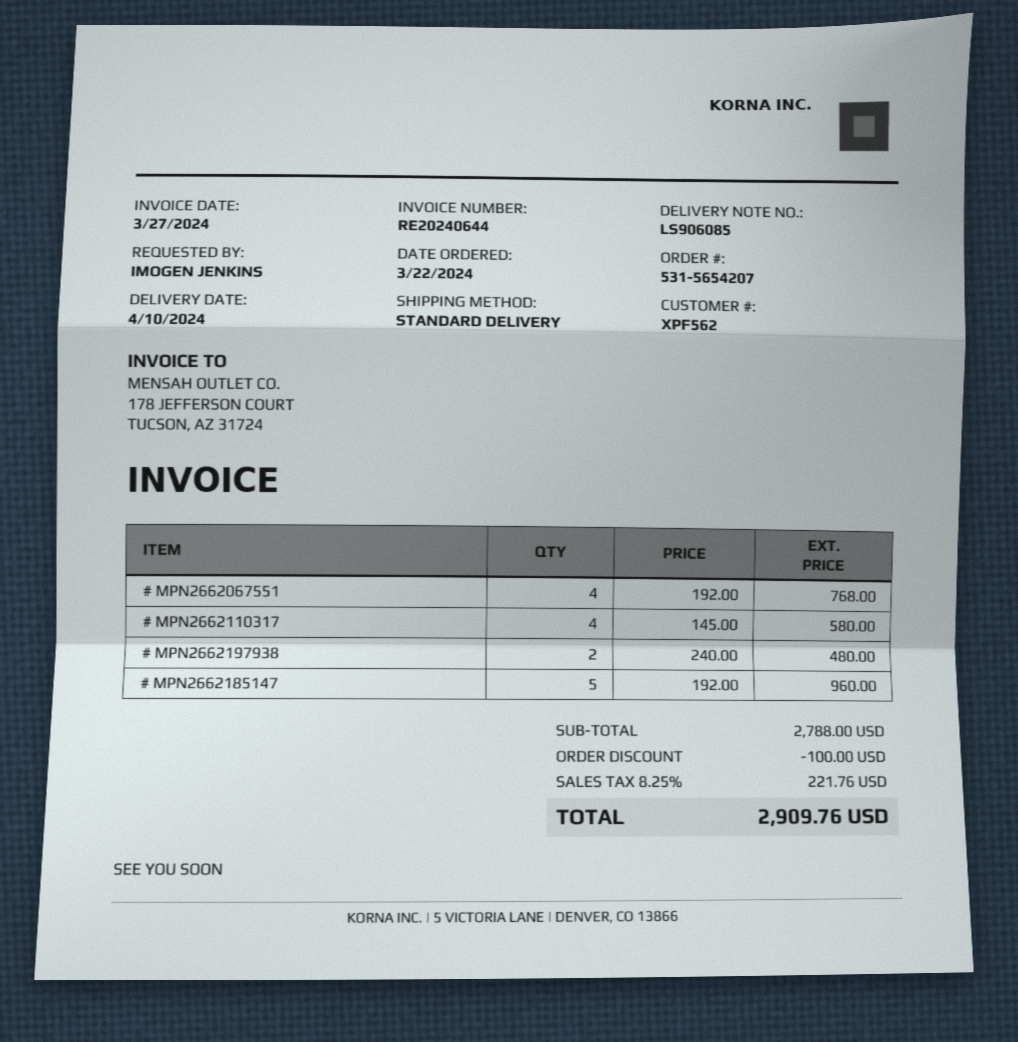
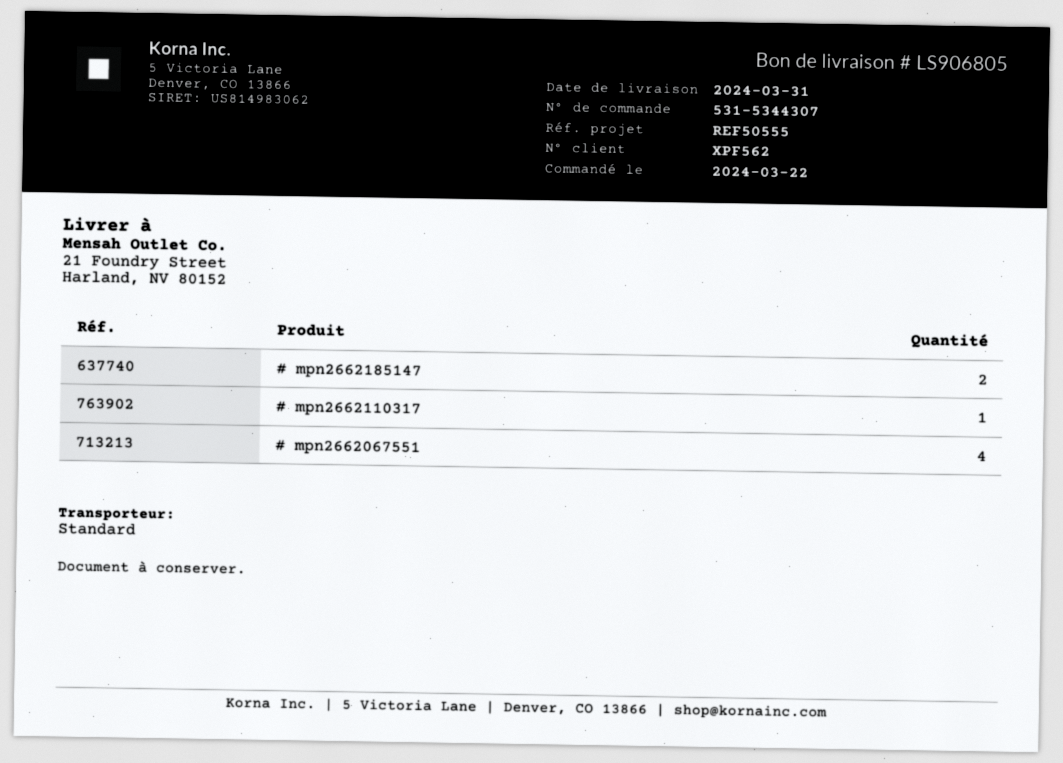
order number: 531-5654207 -> 531-5344307
delivery note number: LS906085 -> LS906805
delivery date: 2024-04-10 -> 2024-03-31
# MPN2662110317: 4 -> 1
# MPN2662197938: 2 -> none
# MPN2662185147: 5 -> 2

